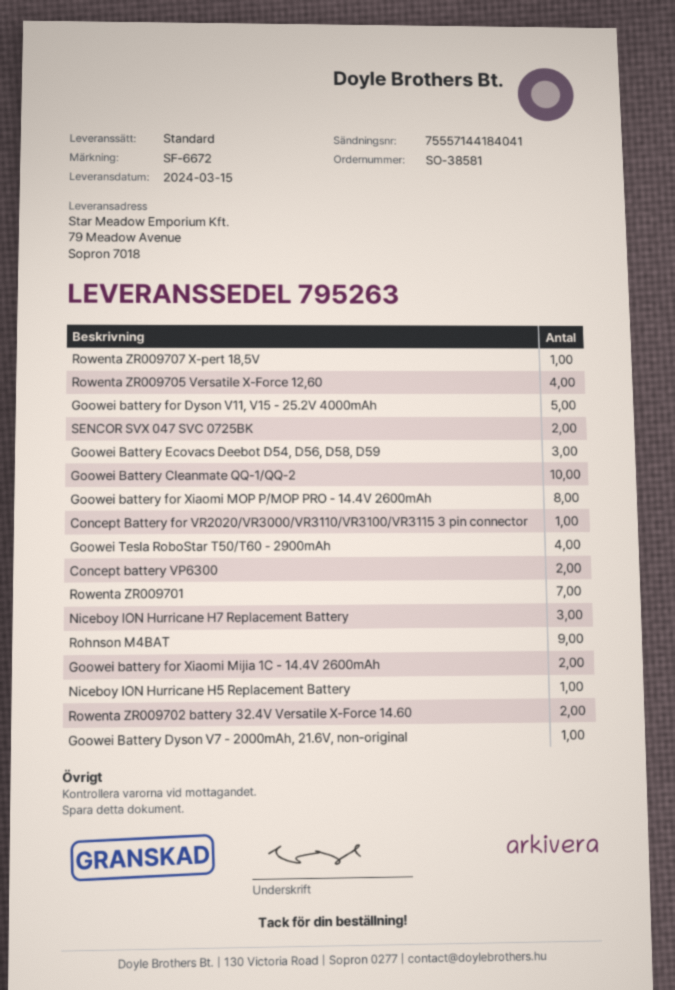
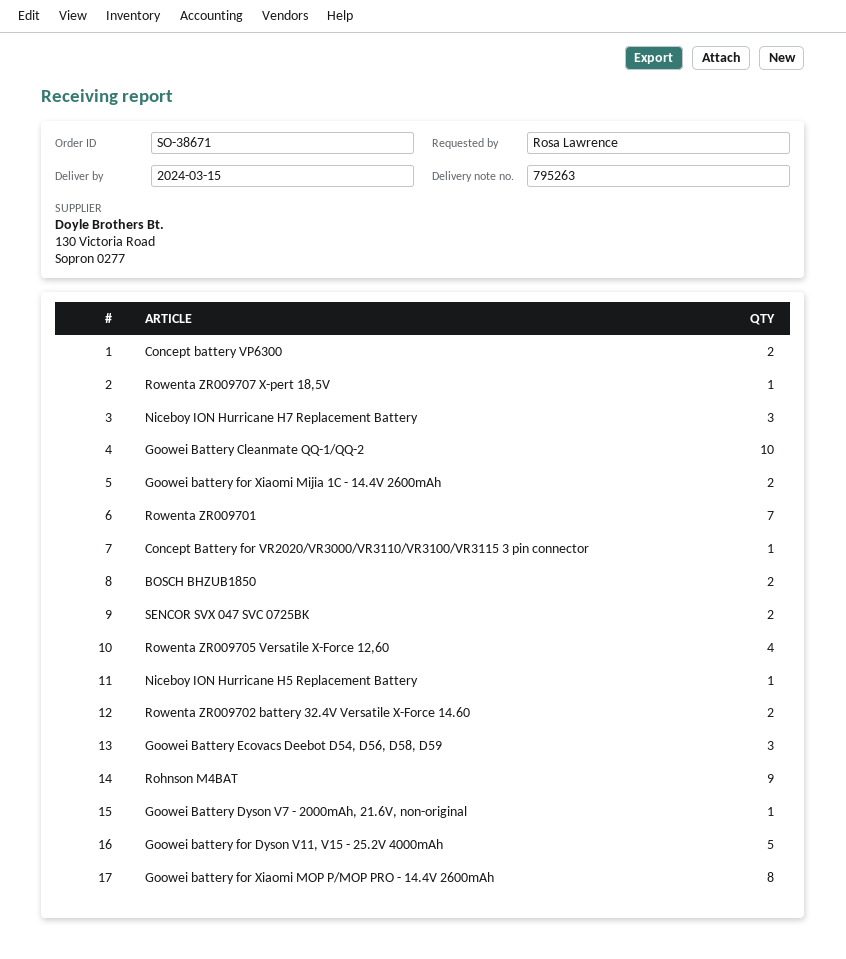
order number: SO-38581 -> SO-38671
Goowei Tesla RoboStar T50/T60 - 2900mAh: 4 -> none
BOSCH BHZUB1850: none -> 2

